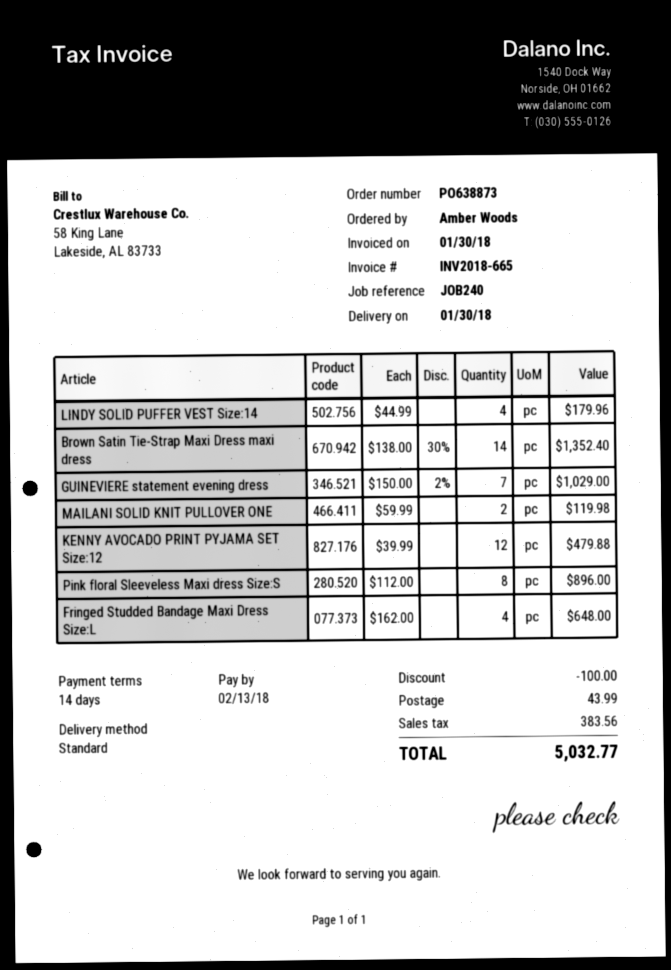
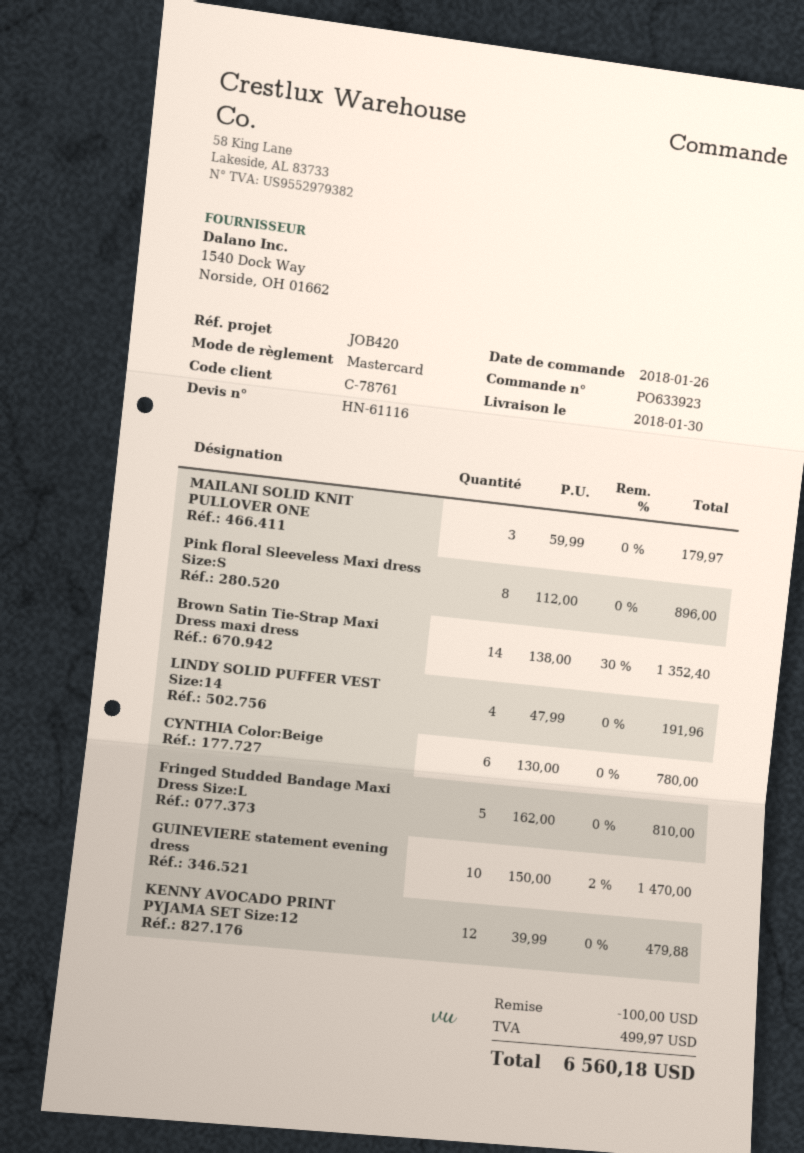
order number: PO638873 -> PO633923
reference: JOB240 -> JOB420
LINDY SOLID PUFFER VEST Size:14: 4 x 44.99 = 179.96 -> 4 x 47.99 = 191.96
GUINEVIERE statement evening dress: 7 x 150.00 - 2% = 1029.00 -> 10 x 150.00 - 2% = 1470.00
MAILANI SOLID KNIT PULLOVER ONE: 2 x 59.99 = 119.98 -> 3 x 59.99 = 179.97
Fringed Studded Bandage Maxi Dress Size:L: 4 x 162.00 = 648.00 -> 5 x 162.00 = 810.00
CYNTHIA Color:Beige: none -> 6 x 130.00 = 780.00
shipping: 43.99 -> none
tax: 383.56 -> 499.97
total: 5032.77 -> 6560.18

